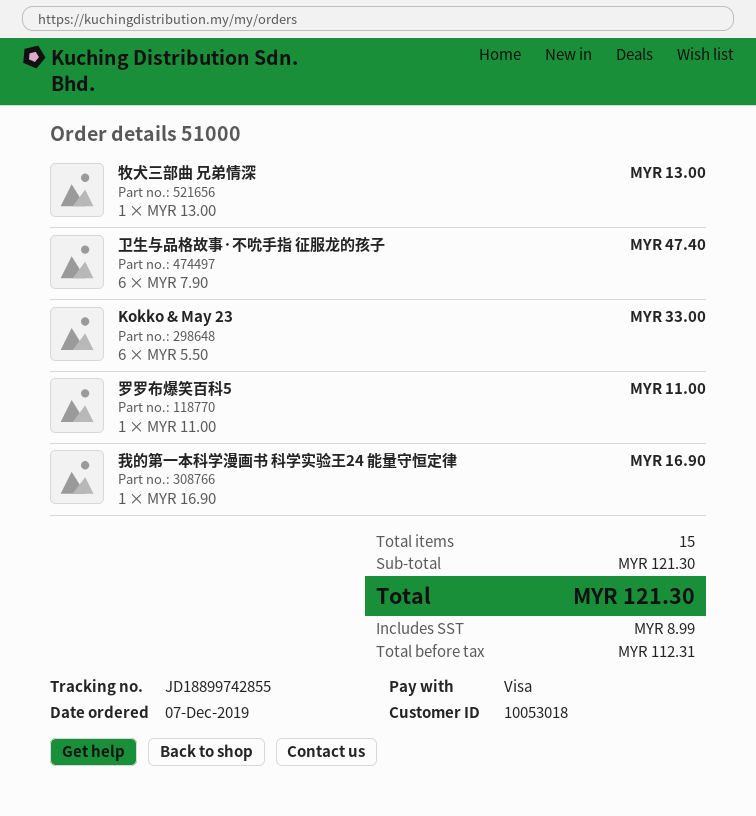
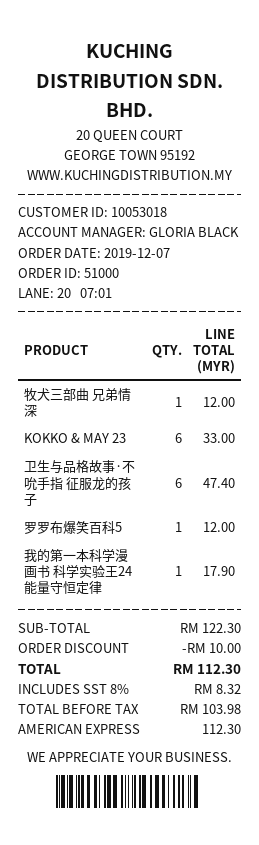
payment method: Visa -> American Express
牧犬三部曲 兄弟情深: 1 for 13.00 -> 1 for 12.00
罗罗布爆笑百科5: 1 for 11.00 -> 1 for 12.00
我的第一本科学漫画书 科学实验王24 能量守恒定律: 1 for 16.90 -> 1 for 17.90
subtotal: 121.30 -> 122.30
discount: none -> 10.00
net: 112.31 -> 103.98
tax: 8.99 -> 8.32
total: 121.30 -> 112.30

